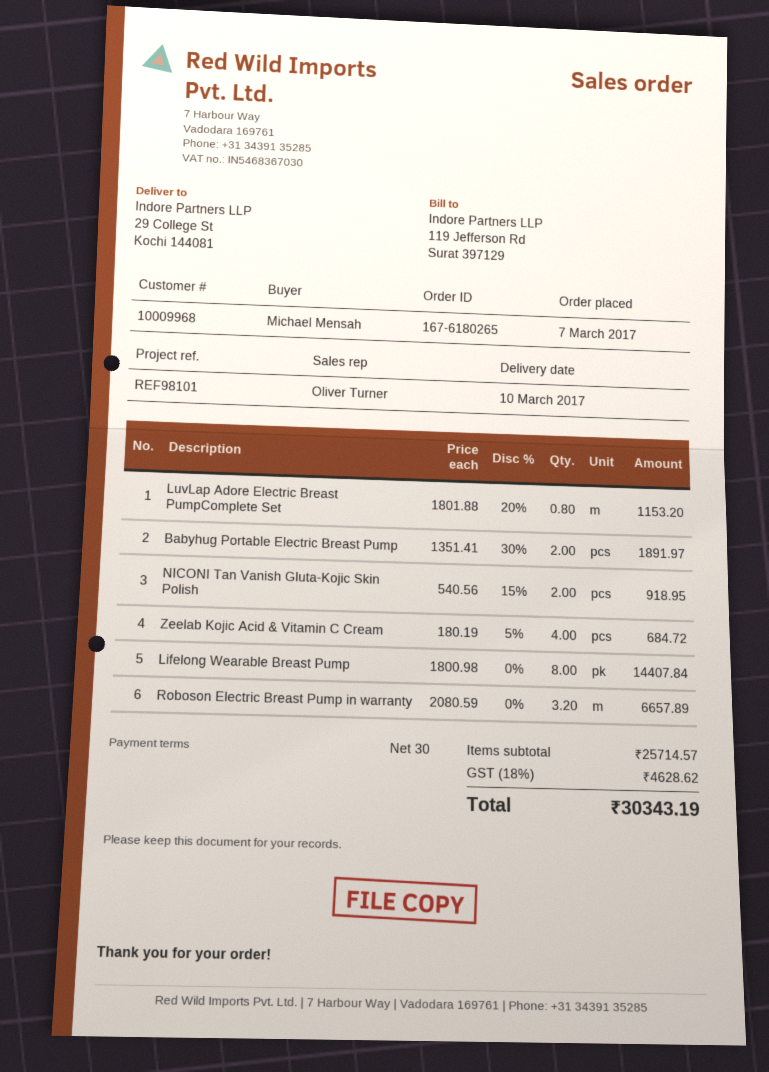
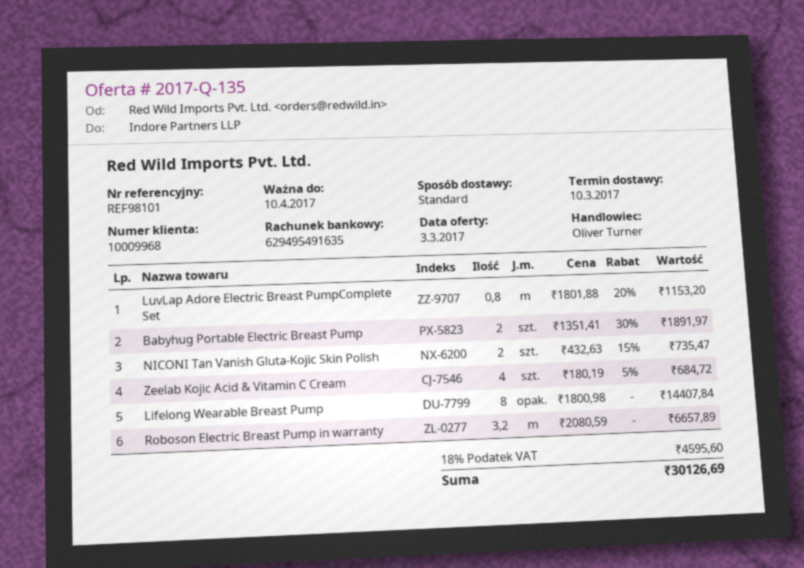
NICONI Tan Vanish Gluta-Kojic Skin Polish: 2 x 540.56 - 15% = 918.95 -> 2 x 432.63 - 15% = 735.47
tax: 18% = 4628.62 -> 18% = 4595.60
total: 30343.19 -> 30126.69

